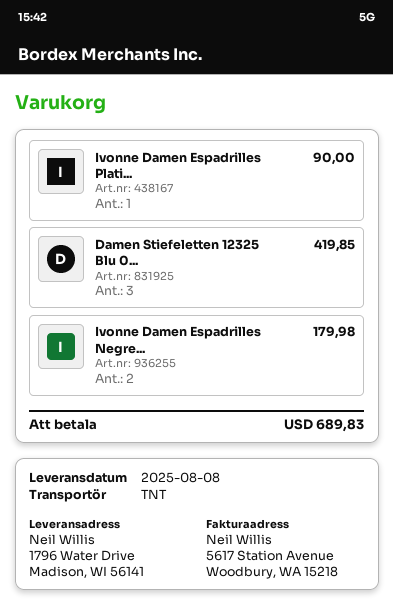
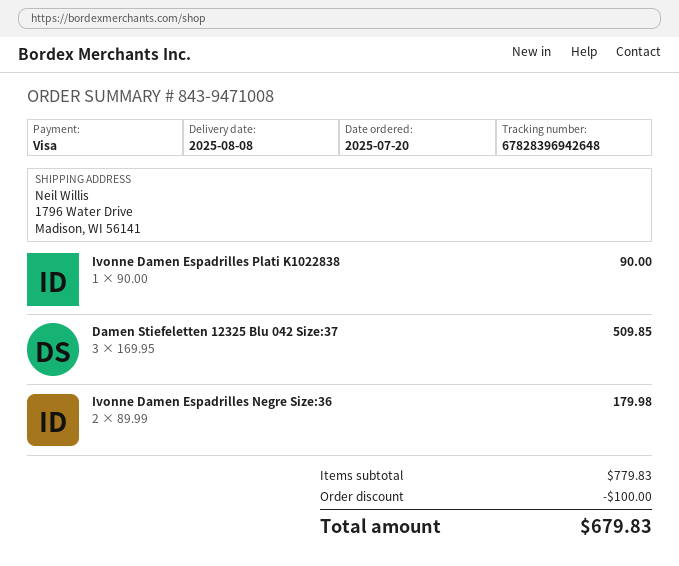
Damen Stiefeletten 12325 Blu 0...: 3 for 419.85 -> 3 for 509.85
discount: none -> 100.00
total: 689.83 -> 679.83

